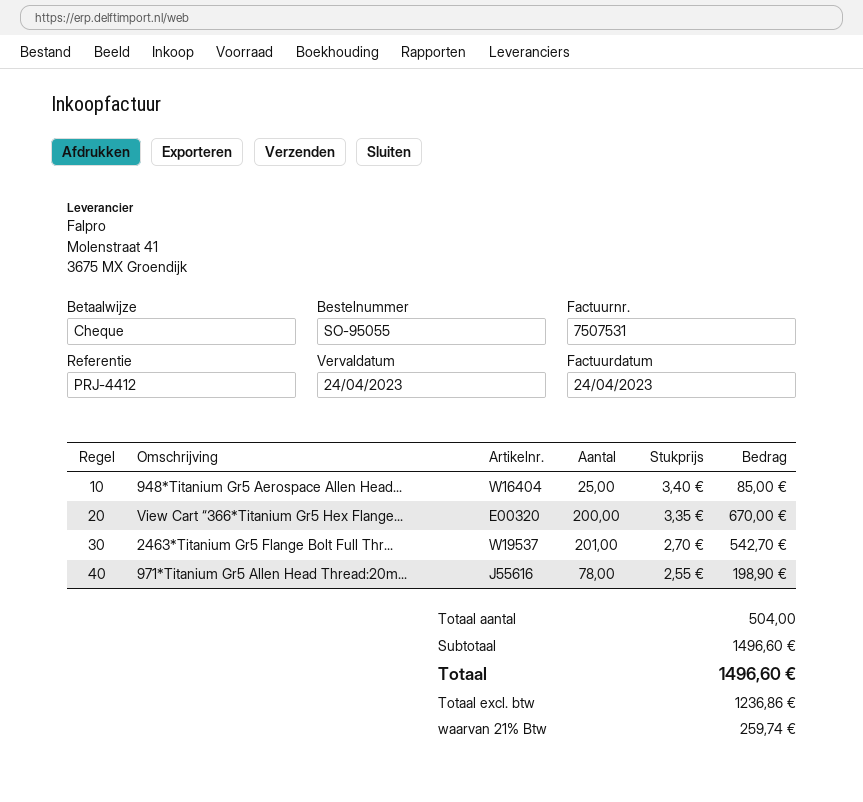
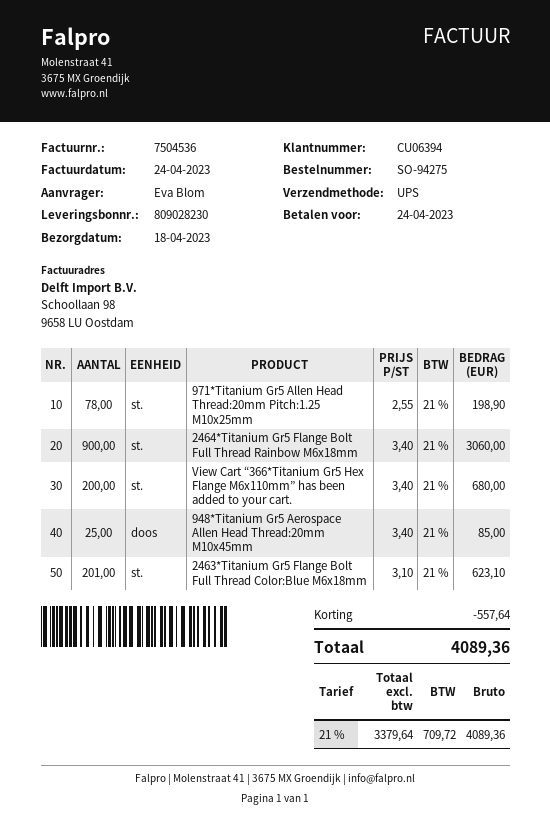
order number: SO-95055 -> SO-94275
invoice number: 7507531 -> 7504536
View Cart “366*Titanium Gr5 Hex Flange...: 200 x 3.35 = 670.00 -> 200 x 3.40 = 680.00
2463*Titanium Gr5 Flange Bolt Full Thr...: 201 x 2.70 = 542.70 -> 201 x 3.10 = 623.10
2464*Titanium Gr5 Flange Bolt Full Thread Rainbow M6x18mm: none -> 900 x 3.40 = 3060.00
discount: none -> 557.64
net: 1236.86 -> 3379.64
tax: 21% = 259.74 -> 21% = 709.72
total: 1496.60 -> 4089.36

